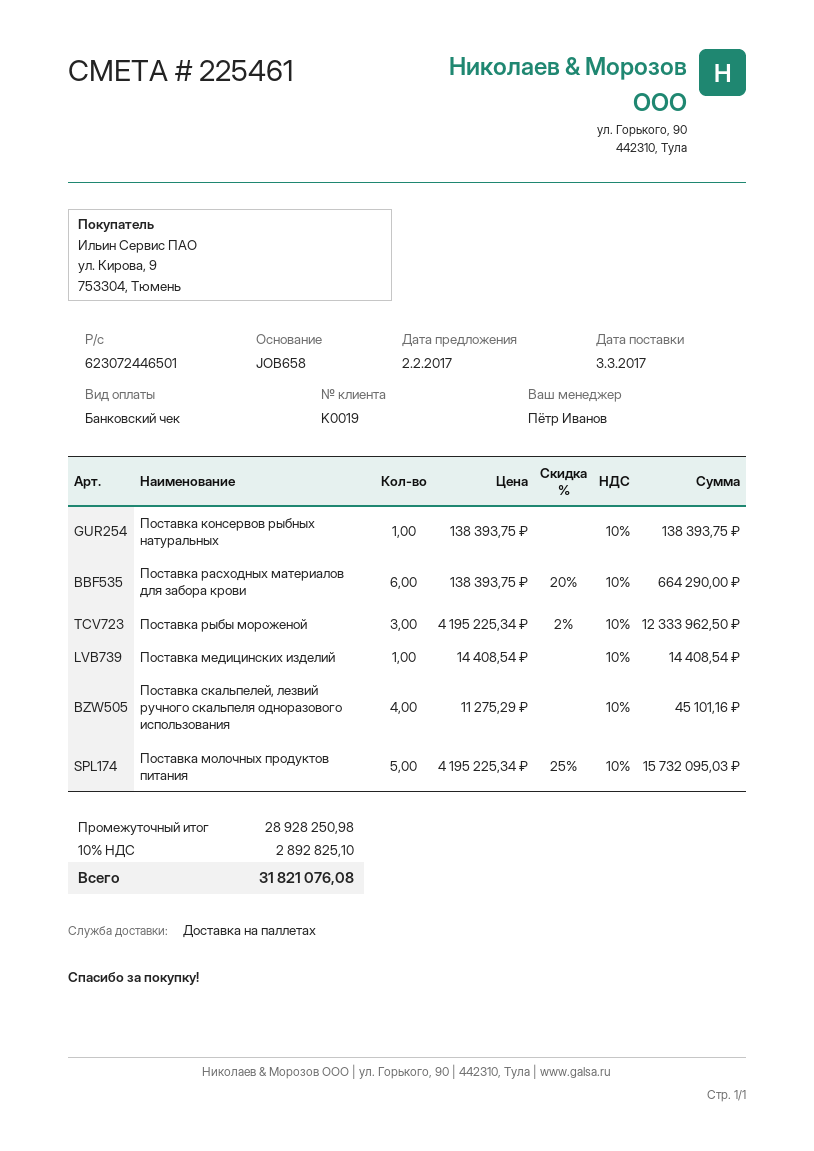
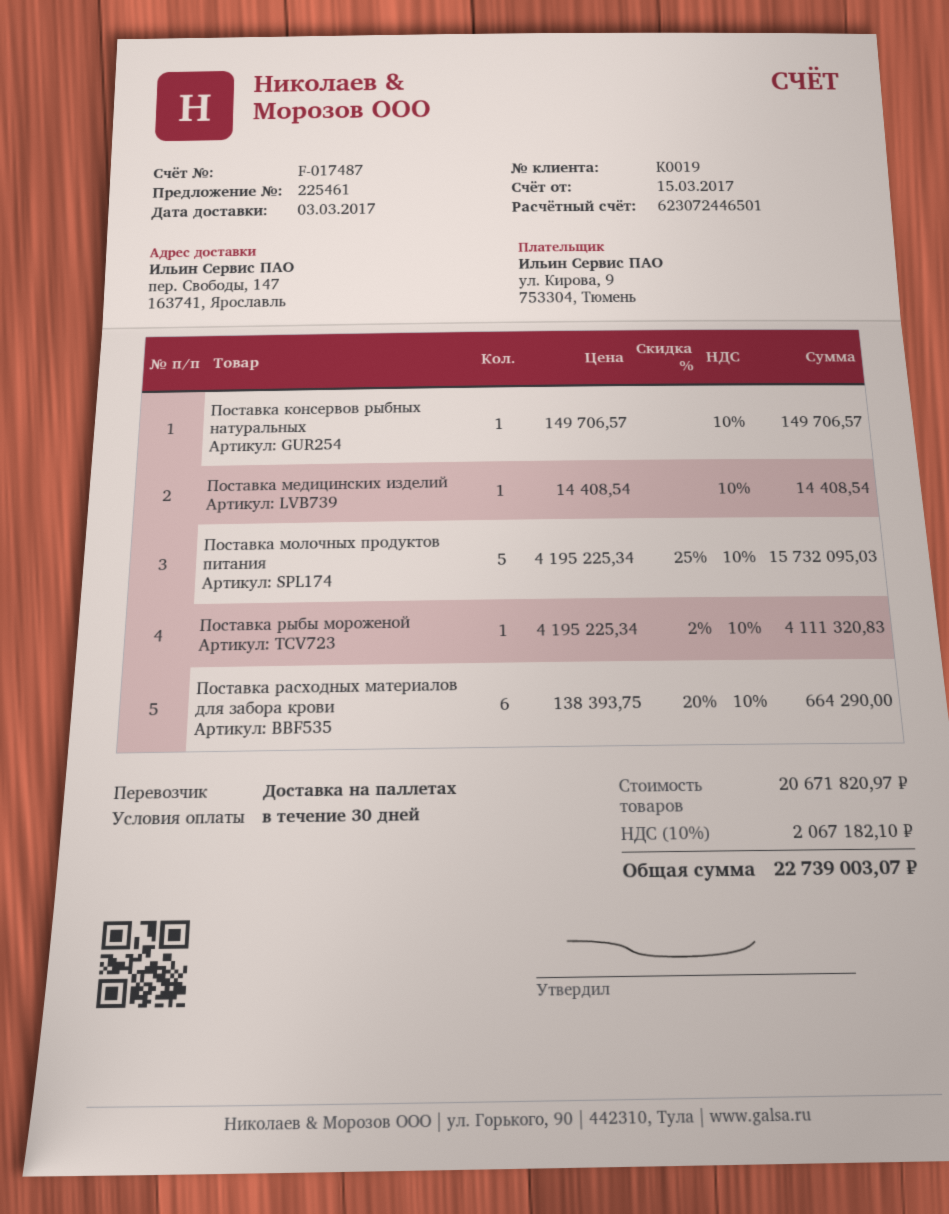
Поставка консервов рыбных натуральных: 1 x 138393.75 = 138393.75 -> 1 x 149706.57 = 149706.57
Поставка рыбы мороженой: 3 x 4195225.34 - 2% = 12333962.50 -> 1 x 4195225.34 - 2% = 4111320.83
Поставка скальпелей, лезвий ручного скальпеля одноразового использования: 4 x 11275.29 = 45101.16 -> none
subtotal: 28928250.98 -> 20671820.97
tax: 10% = 2892825.10 -> 10% = 2067182.10
total: 31821076.08 -> 22739003.07

